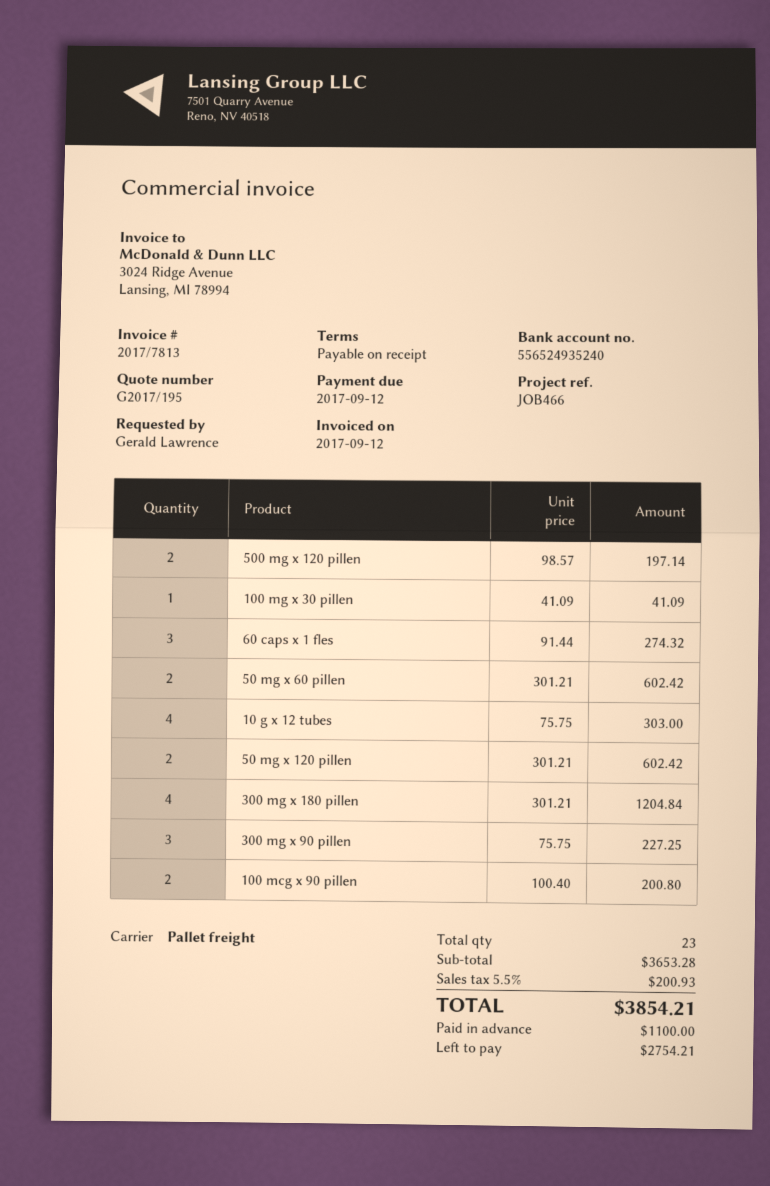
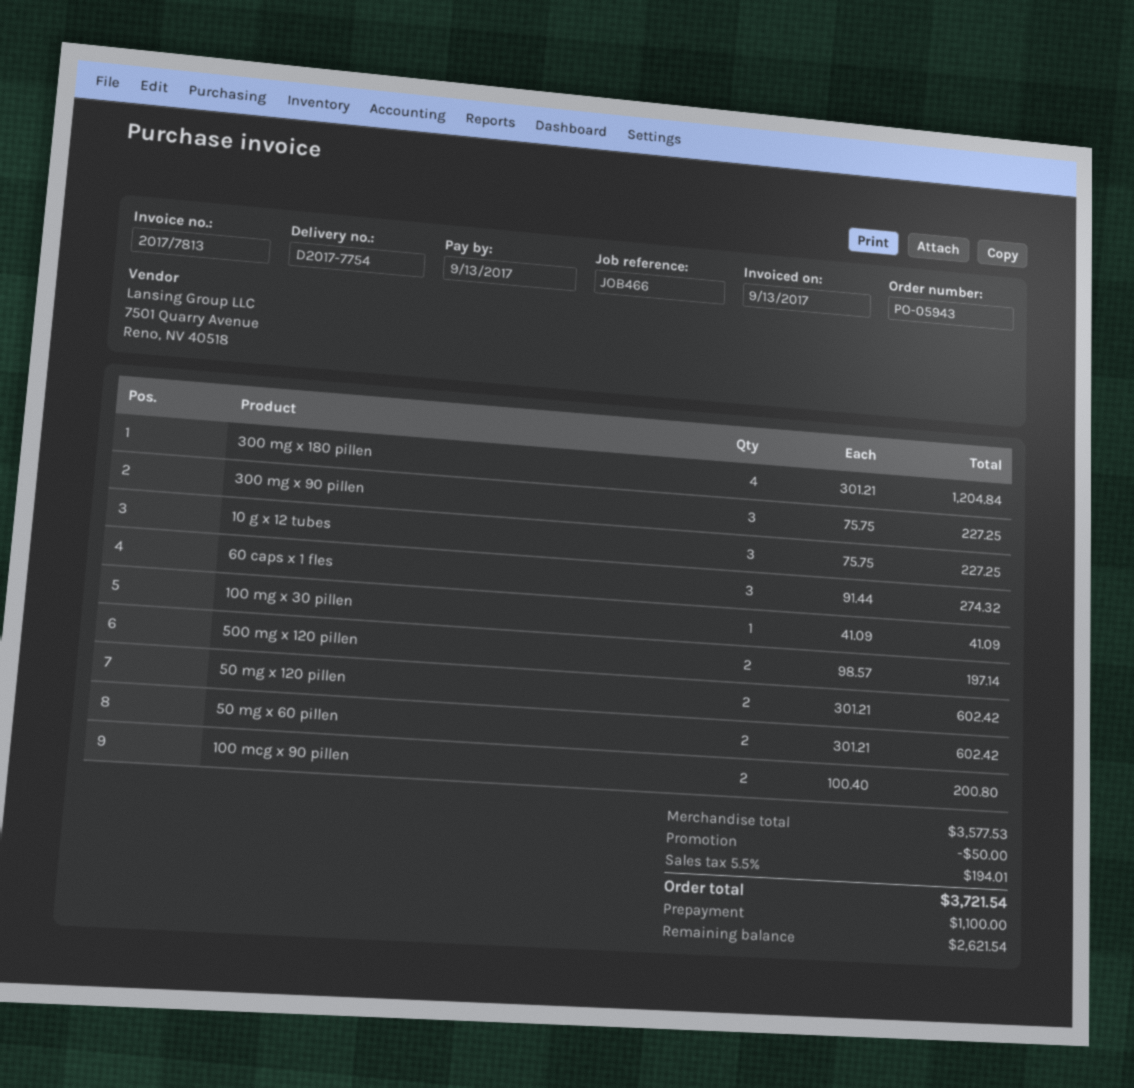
invoice date: 2017-09-12 -> 2017-09-13
due date: 2017-09-12 -> 2017-09-13
10 g x 12 tubes: 4 x 75.75 = 303.00 -> 3 x 75.75 = 227.25
subtotal: 3653.28 -> 3577.53
discount: none -> 50.00
tax: 5.5% = 200.93 -> 5.5% = 194.01
total: 3854.21 -> 3721.54
balance: 2754.21 -> 2621.54

